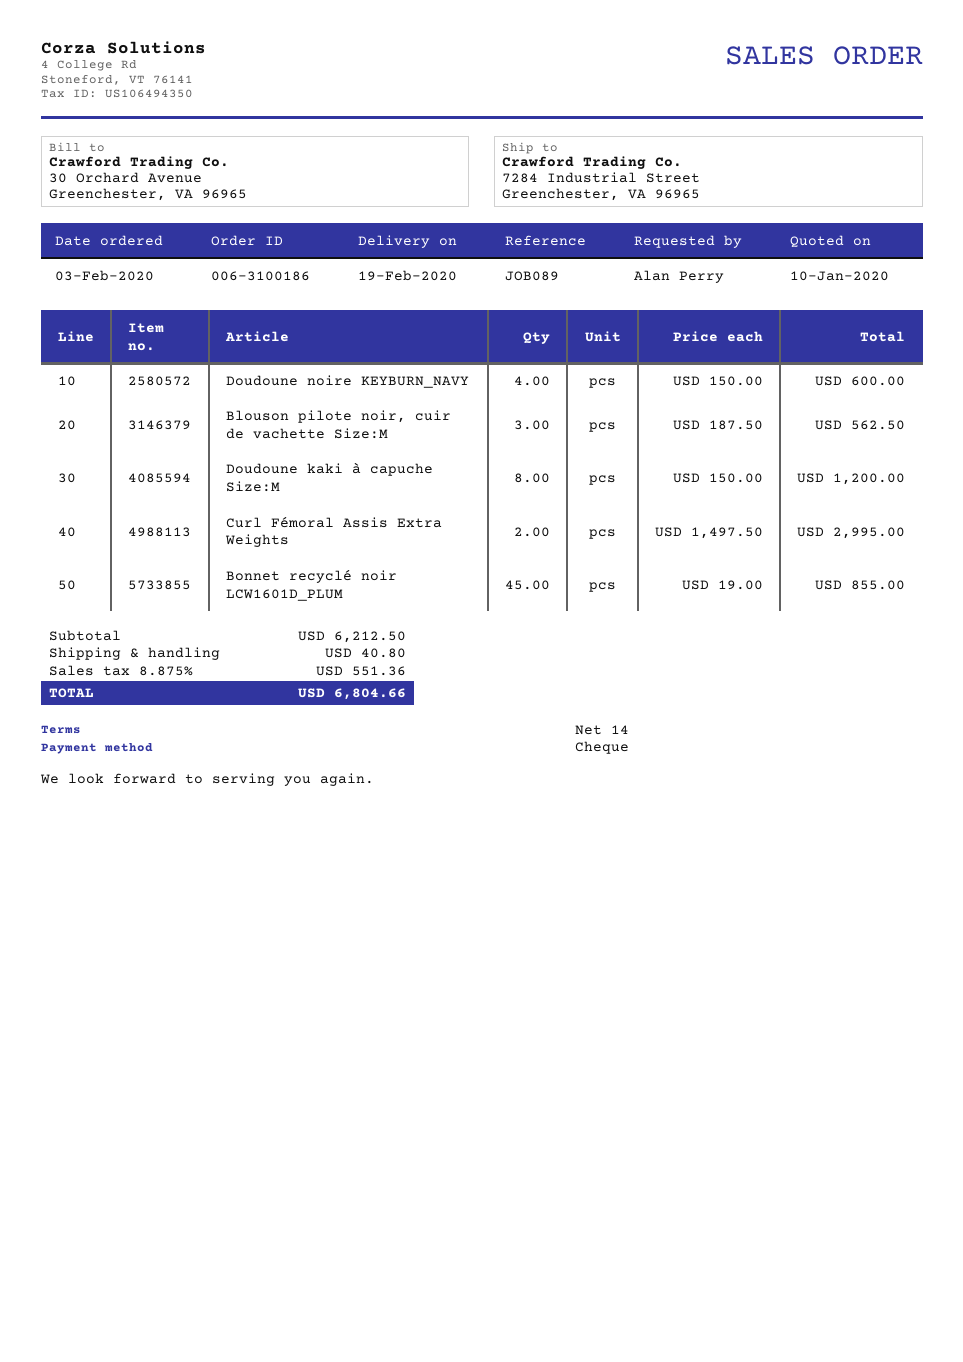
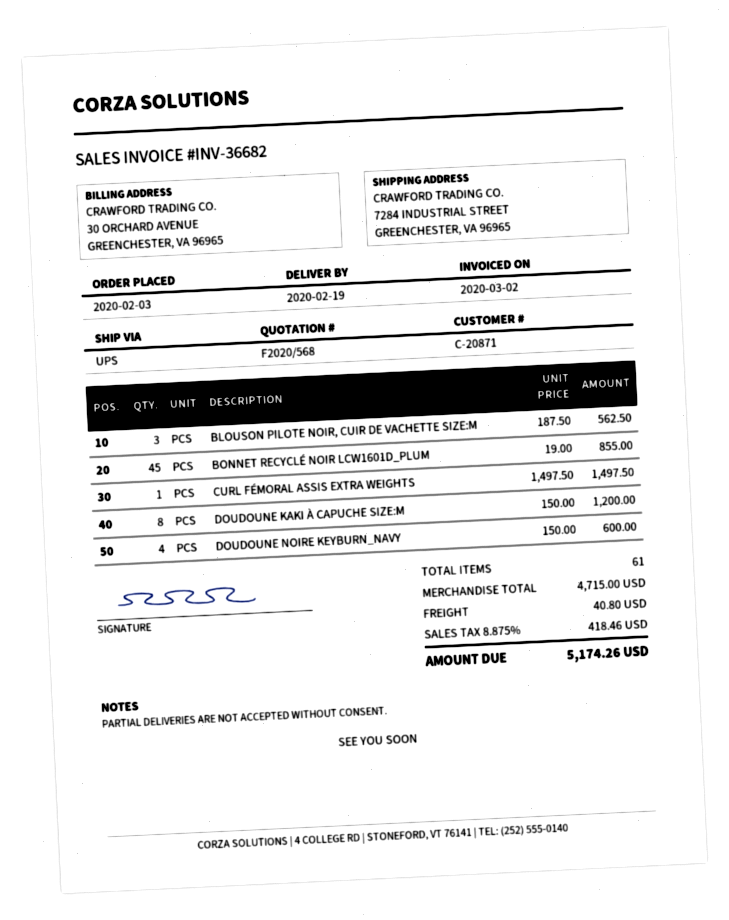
Curl Fémoral Assis Extra Weights: 2 x 1497.50 = 2995.00 -> 1 x 1497.50 = 1497.50
subtotal: 6212.50 -> 4715.00
tax: 8.875% = 551.36 -> 8.875% = 418.46
total: 6804.66 -> 5174.26

